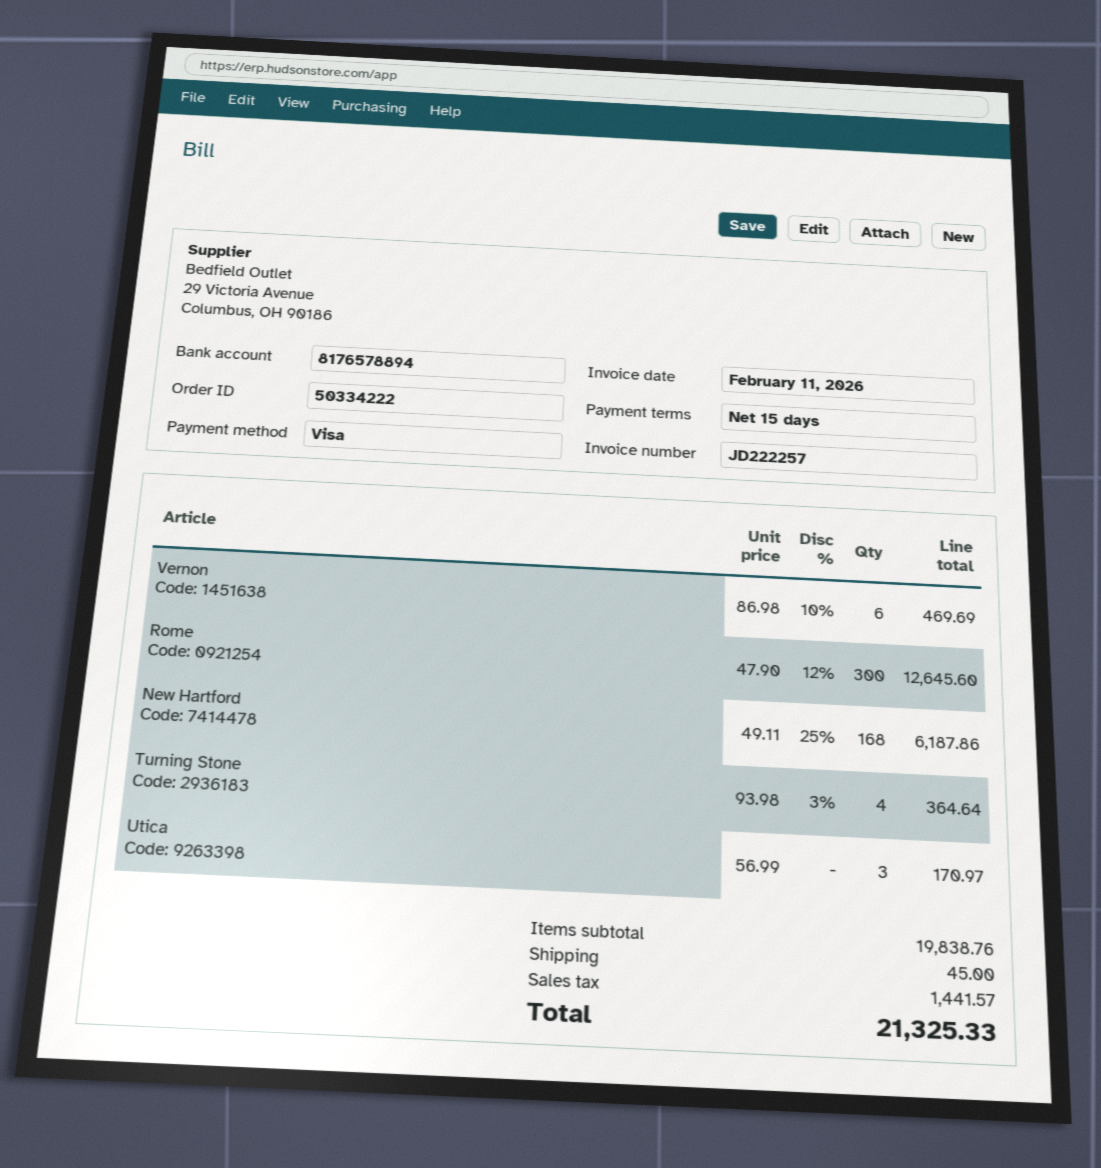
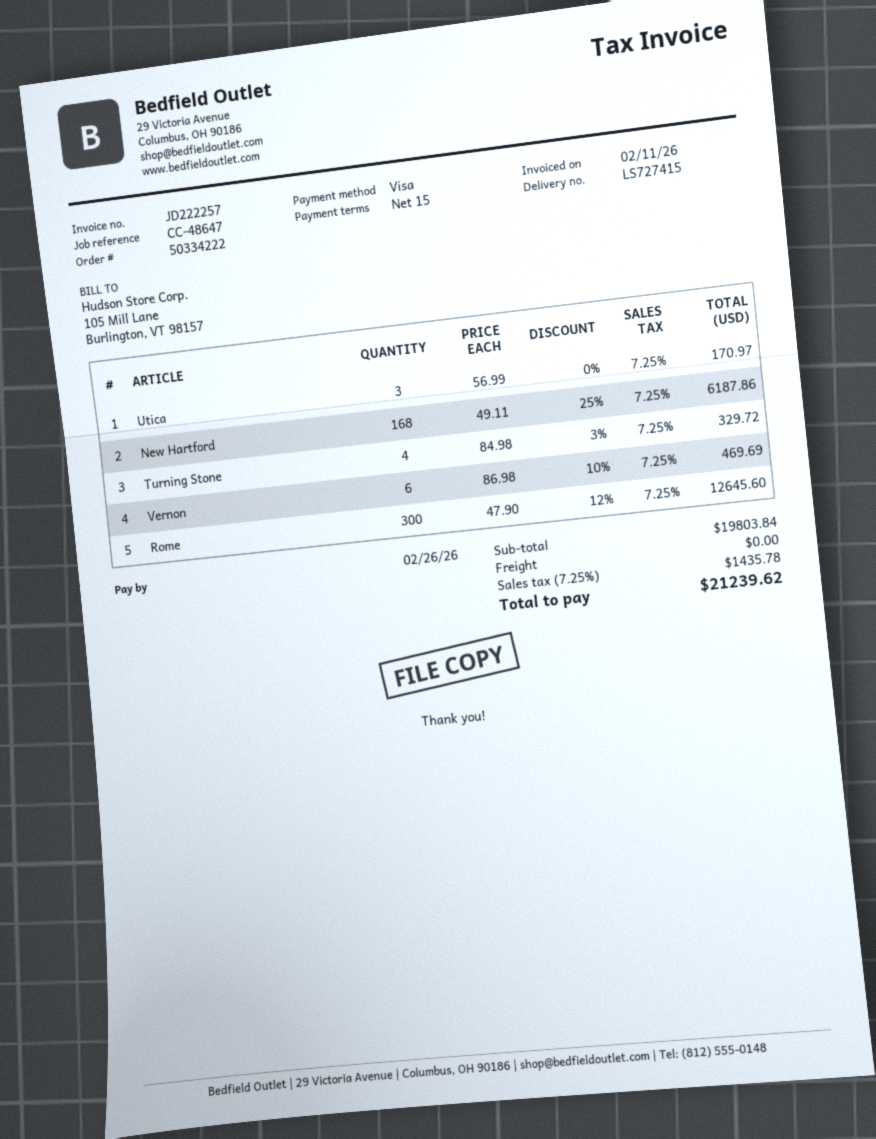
Turning Stone: 4 x 93.98 - 3% = 364.64 -> 4 x 84.98 - 3% = 329.72
subtotal: 19838.76 -> 19803.84
shipping: 45.00 -> 0.00
tax: 1441.57 -> 1435.78
total: 21325.33 -> 21239.62

